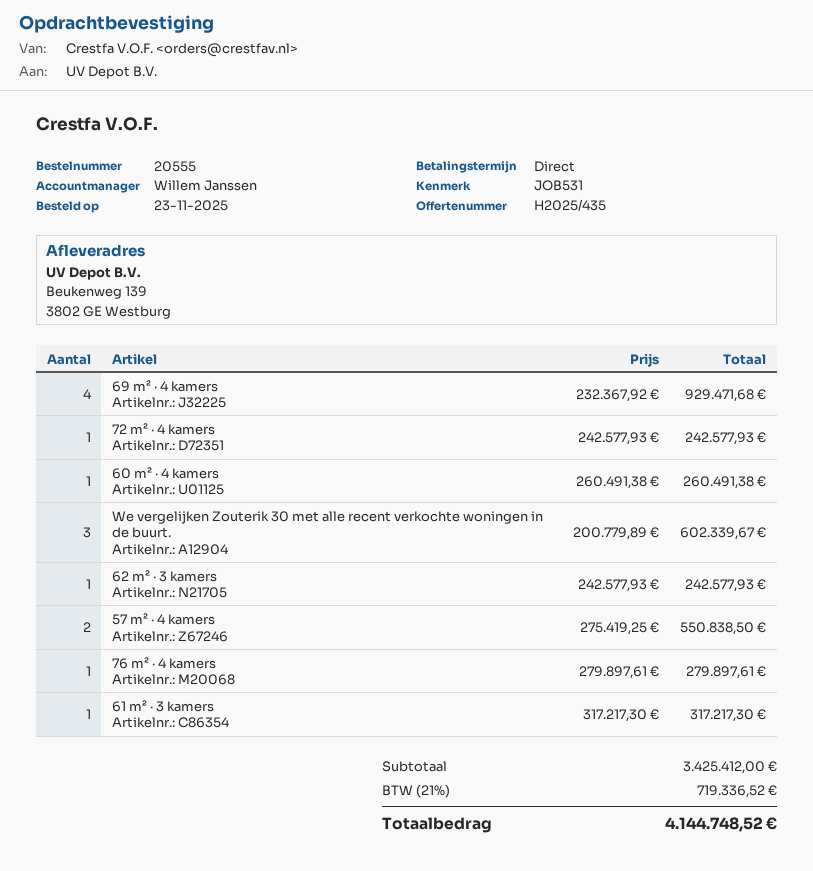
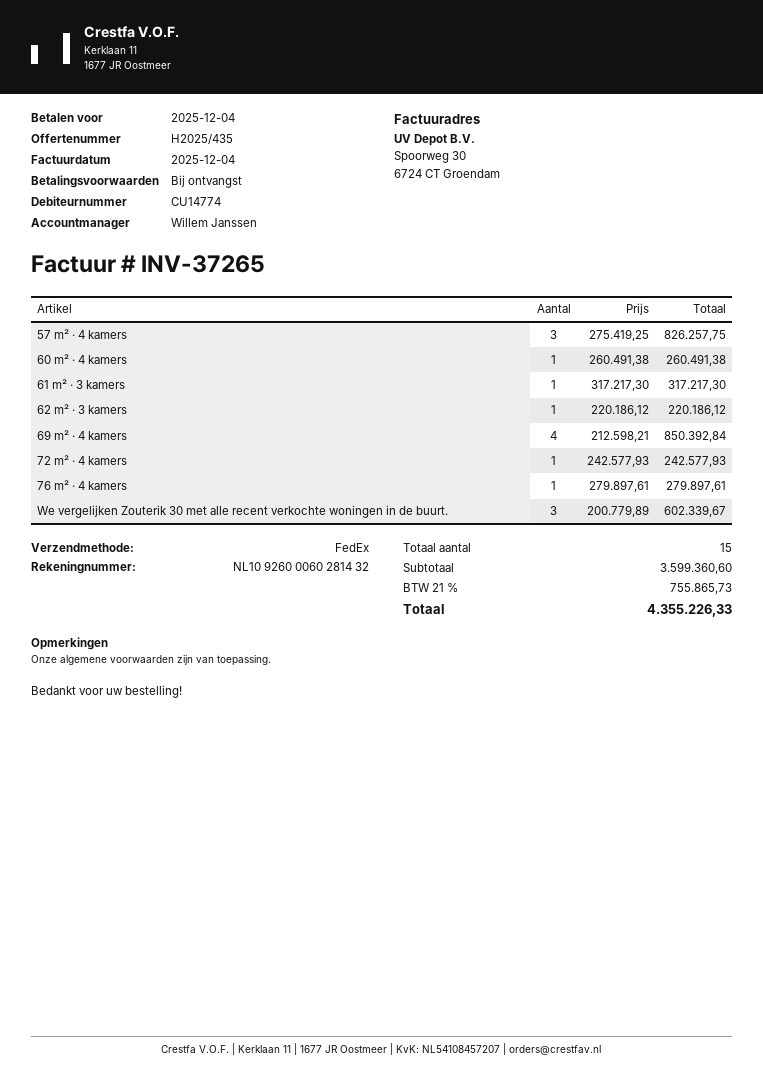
69 m² · 4 kamers: 4 x 232367.92 = 929471.68 -> 4 x 212598.21 = 850392.84
62 m² · 3 kamers: 1 x 242577.93 = 242577.93 -> 1 x 220186.12 = 220186.12
57 m² · 4 kamers: 2 x 275419.25 = 550838.50 -> 3 x 275419.25 = 826257.75
subtotal: 3425412.00 -> 3599360.60
tax: 21% = 719336.52 -> 21% = 755865.73
total: 4144748.52 -> 4355226.33

